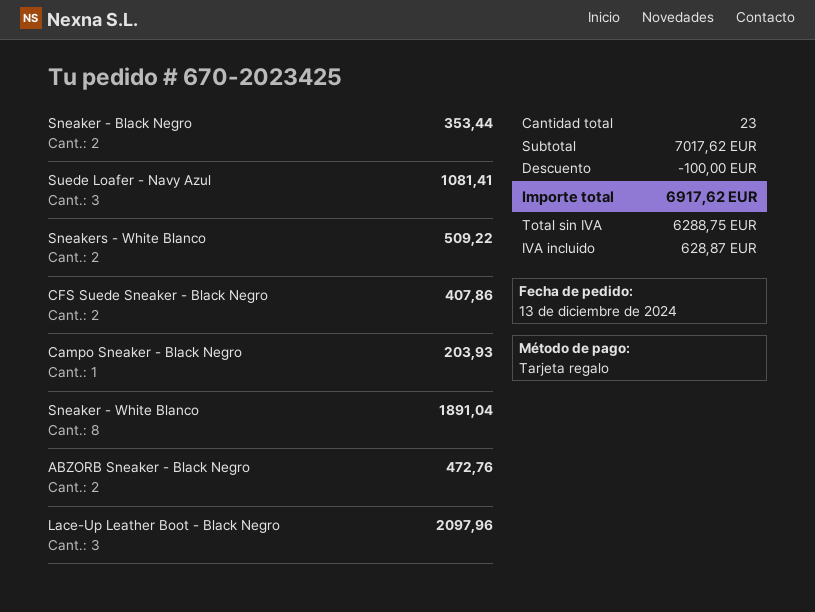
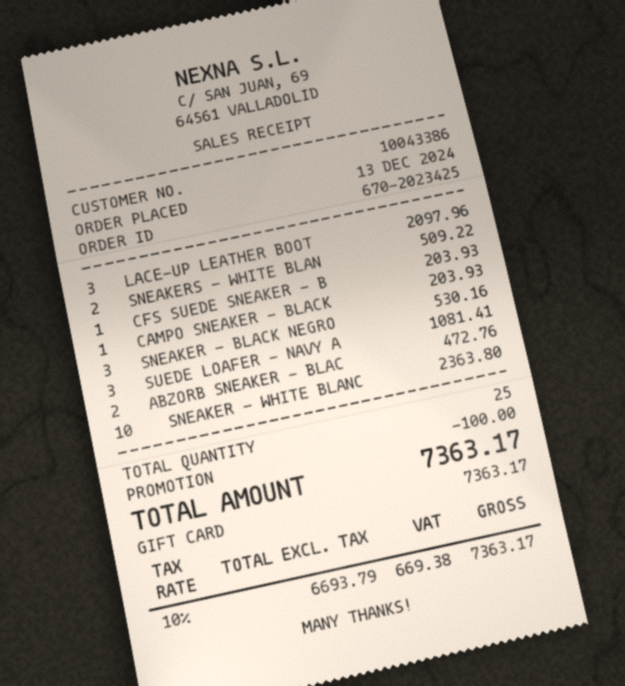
Sneaker - Black Negro: 2 for 353.44 -> 3 for 530.16
CFS Suede Sneaker - Black Negro: 2 for 407.86 -> 1 for 203.93
Sneaker - White Blanco: 8 for 1891.04 -> 10 for 2363.80
total quantity: 23 -> 25
net: 6288.75 -> 6693.79
tax: 628.87 -> 669.38
total: 6917.62 -> 7363.17

